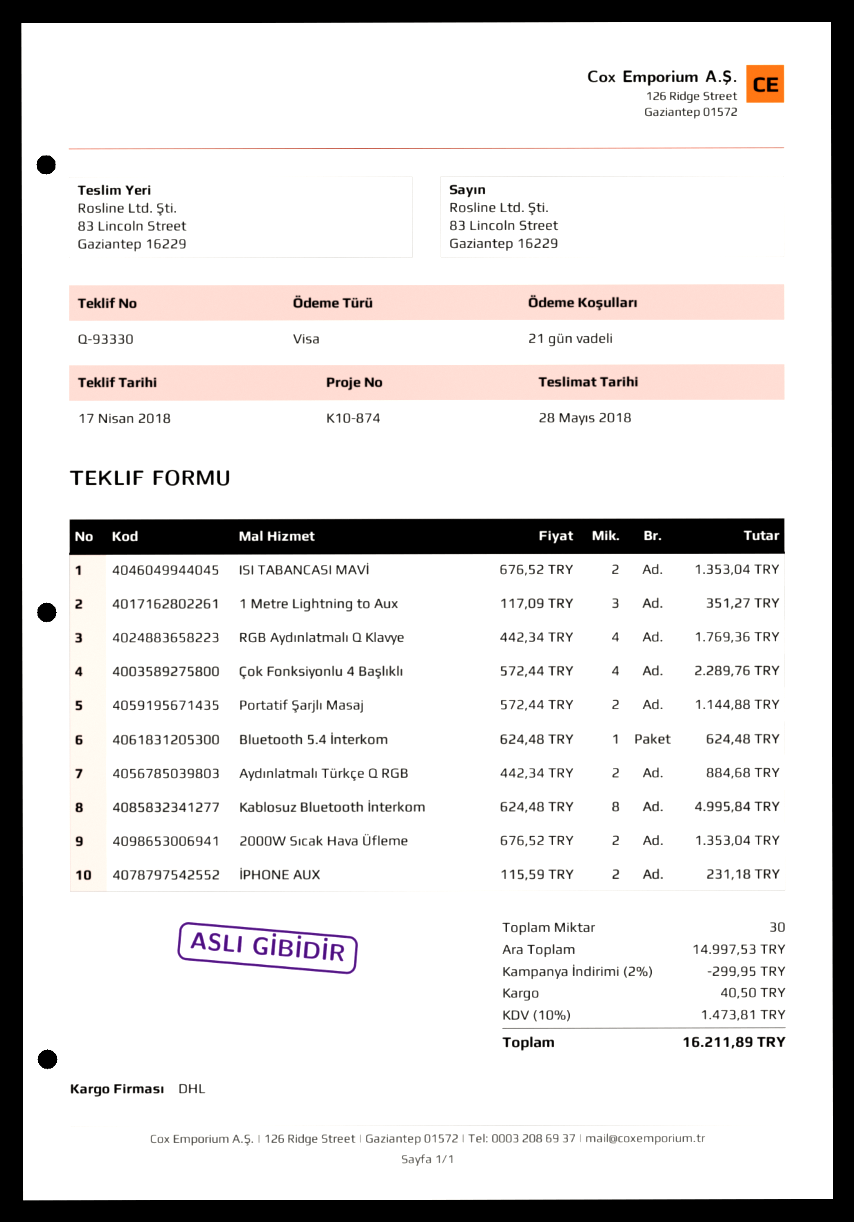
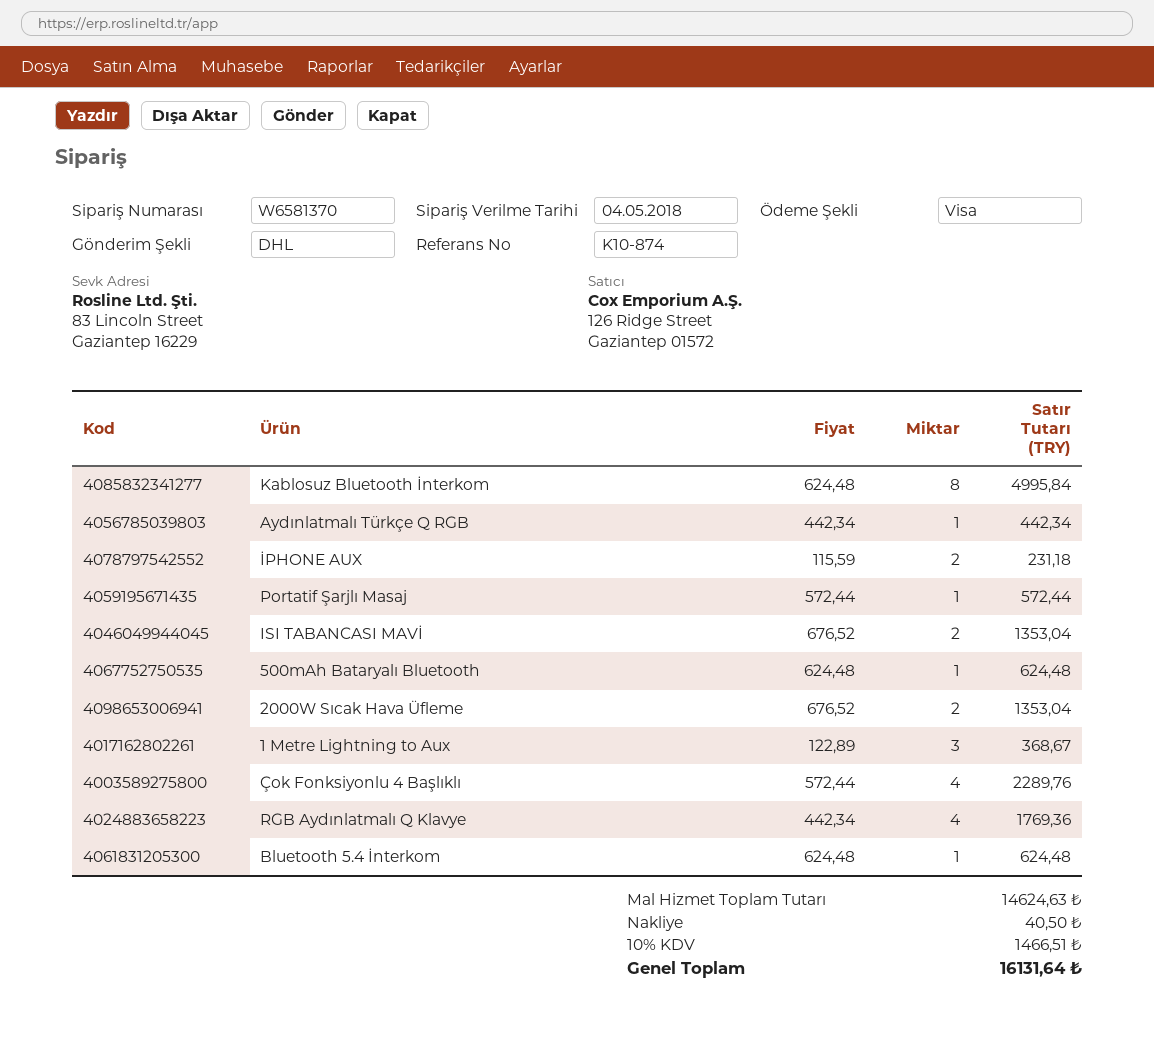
1 Metre Lightning to Aux: 3 x 117.09 = 351.27 -> 3 x 122.89 = 368.67
Portatif Şarjlı Masaj: 2 x 572.44 = 1144.88 -> 1 x 572.44 = 572.44
Aydınlatmalı Türkçe Q RGB: 2 x 442.34 = 884.68 -> 1 x 442.34 = 442.34
500mAh Bataryalı Bluetooth: none -> 1 x 624.48 = 624.48
subtotal: 14997.53 -> 14624.63
discount: 2% = 299.95 -> none
tax: 10% = 1473.81 -> 10% = 1466.51
total: 16211.89 -> 16131.64

